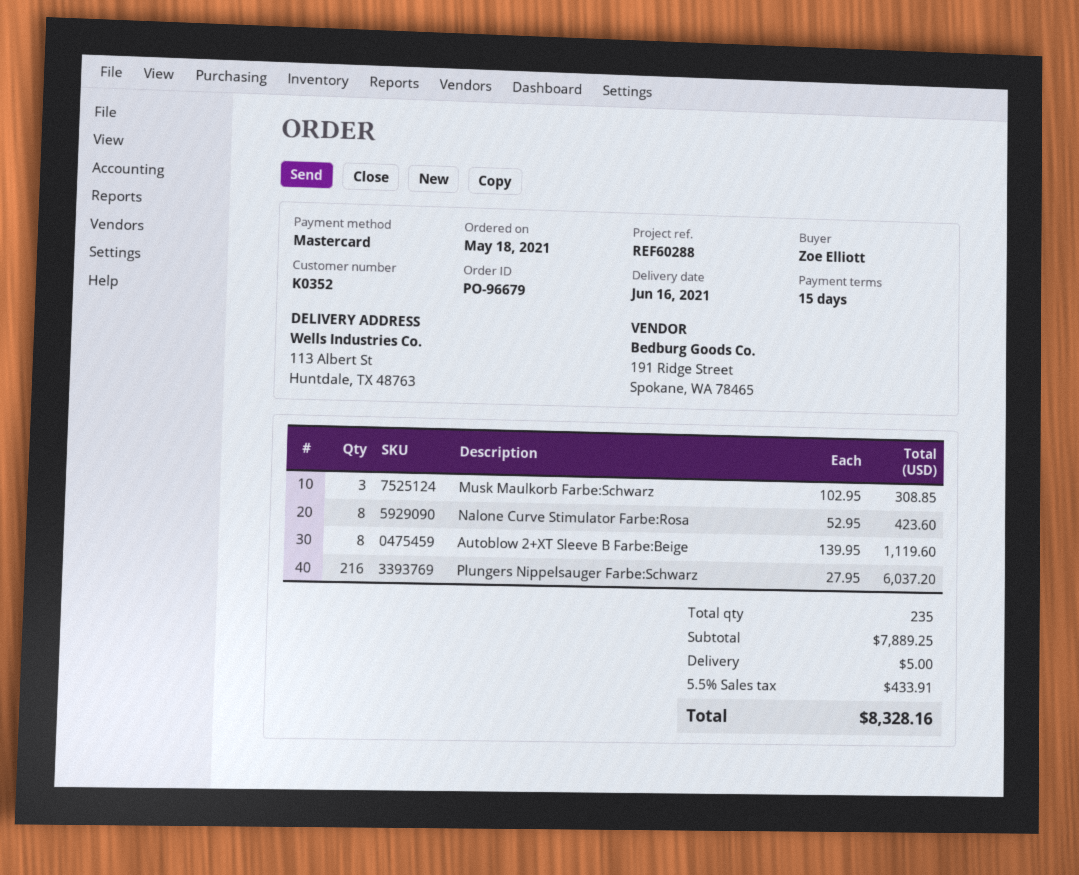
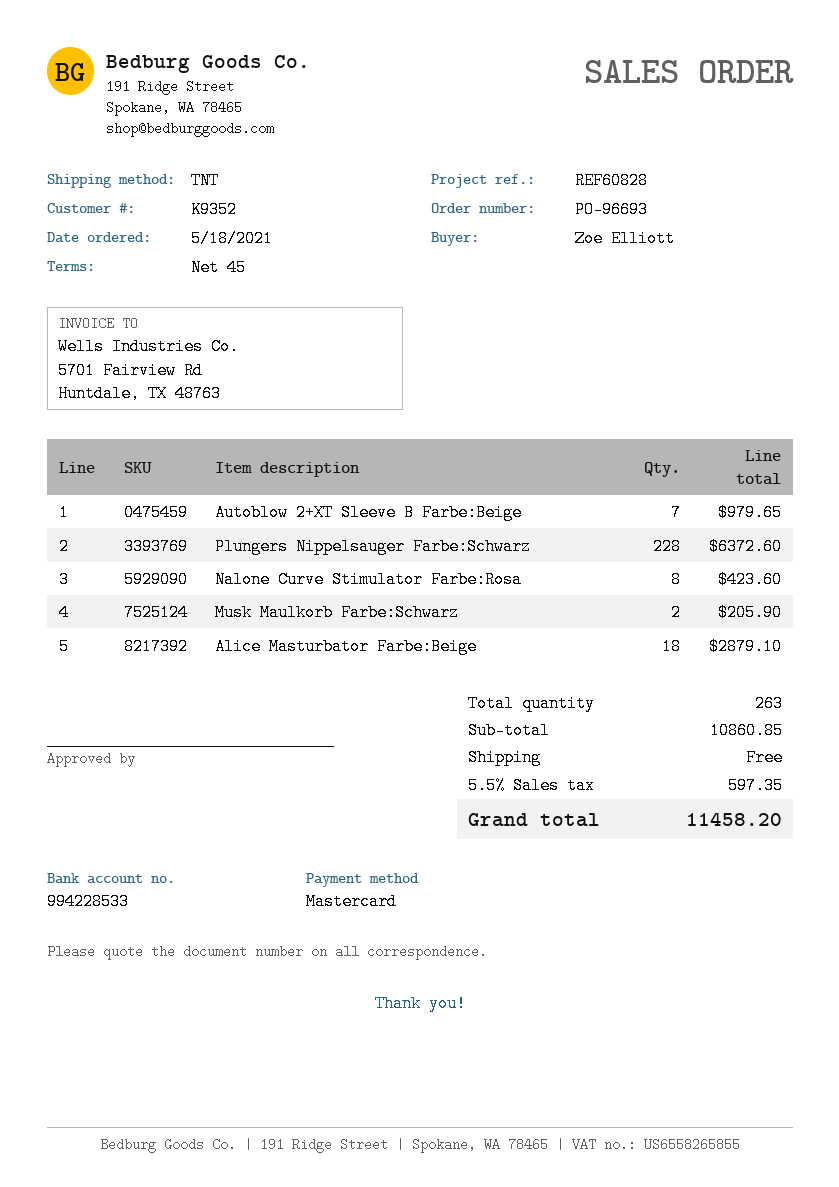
order number: PO-96679 -> PO-96693
payment terms: 15 days -> 45 days
customer number: K0352 -> K9352
reference: REF60288 -> REF60828
Musk Maulkorb Farbe:Schwarz: 3 for 308.85 -> 2 for 205.90
Autoblow 2+XT Sleeve B Farbe:Beige: 8 for 1119.60 -> 7 for 979.65
Plungers Nippelsauger Farbe:Schwarz: 216 for 6037.20 -> 228 for 6372.60
Alice Masturbator Farbe:Beige: none -> 18 for 2879.10
total quantity: 235 -> 263
subtotal: 7889.25 -> 10860.85
shipping: 5.00 -> 0.00
tax: 5.5% = 433.91 -> 5.5% = 597.35
total: 8328.16 -> 11458.20

